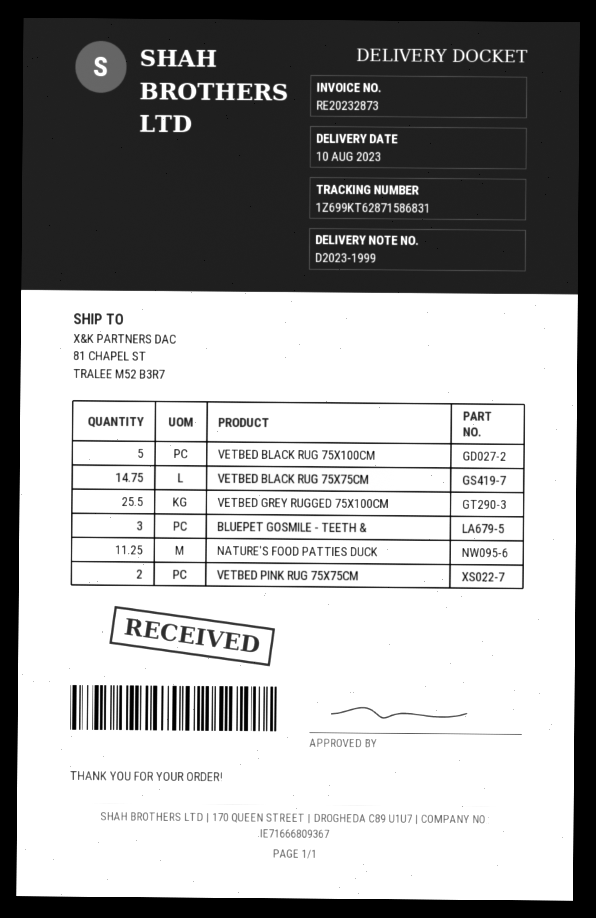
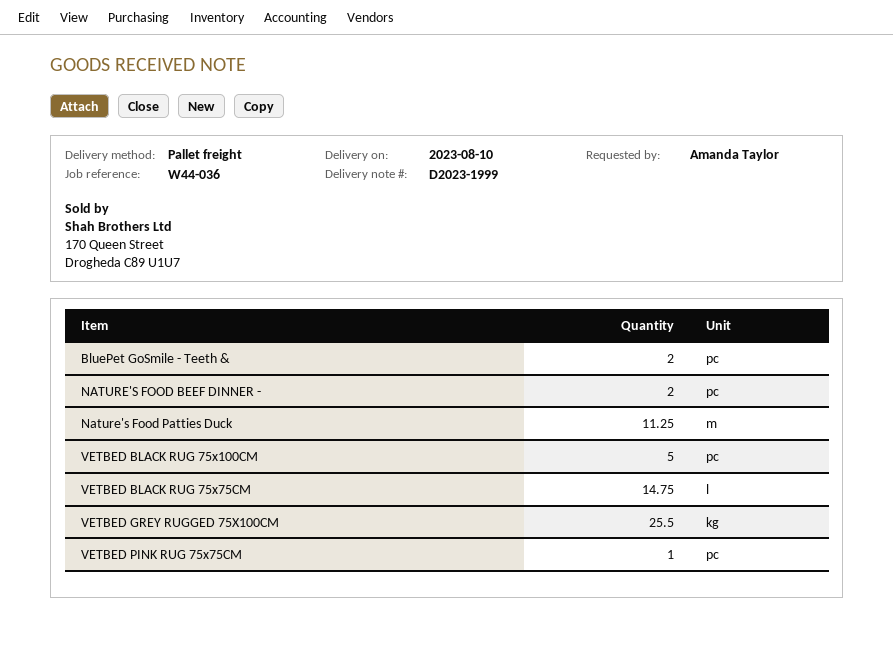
BLUEPET GOSMILE - TEETH &: 3 -> 2
VETBED PINK RUG 75X75CM: 2 -> 1
NATURE'S FOOD BEEF DINNER -: none -> 2

